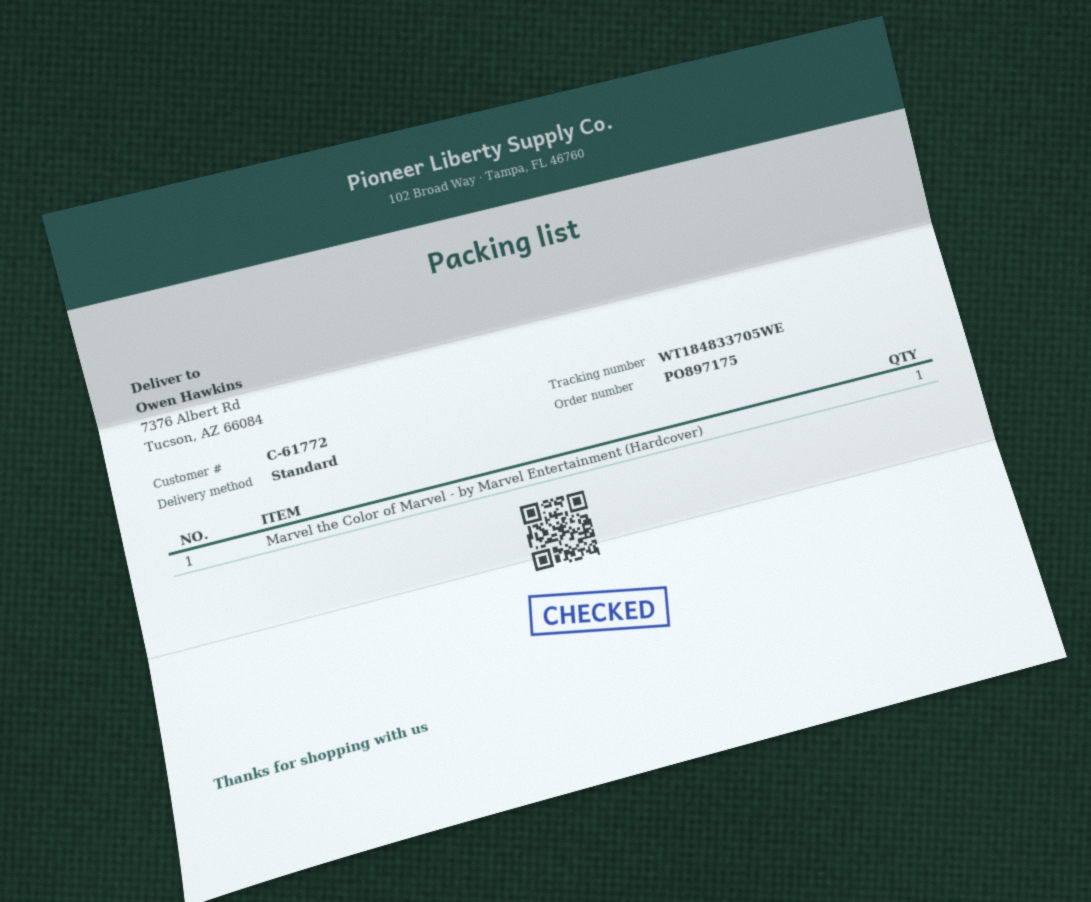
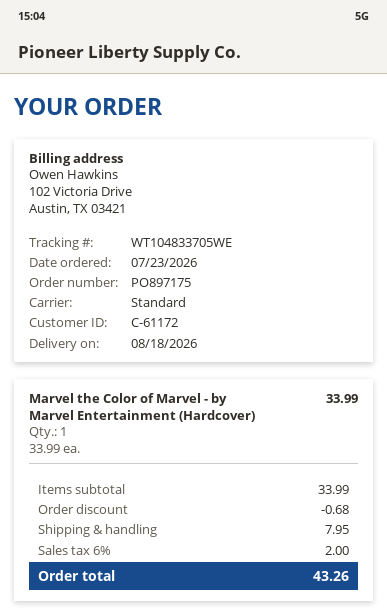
customer number: C-61772 -> C-61172
tracking number: WT184833705WE -> WT104833705WE

